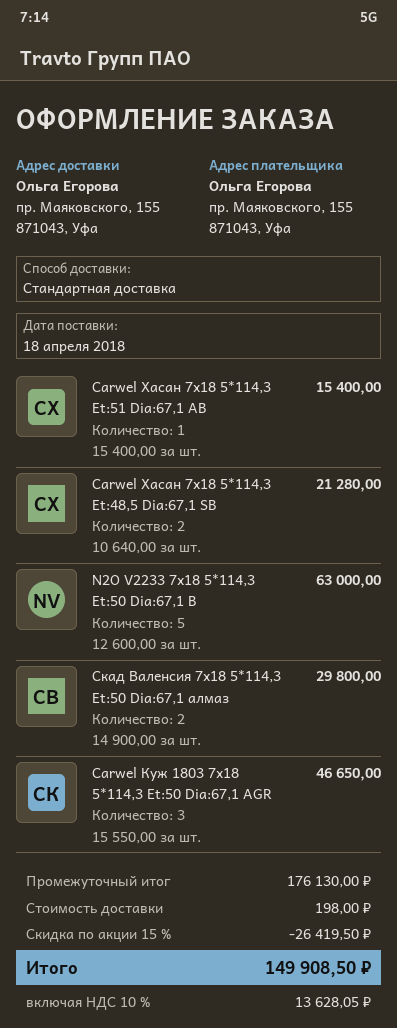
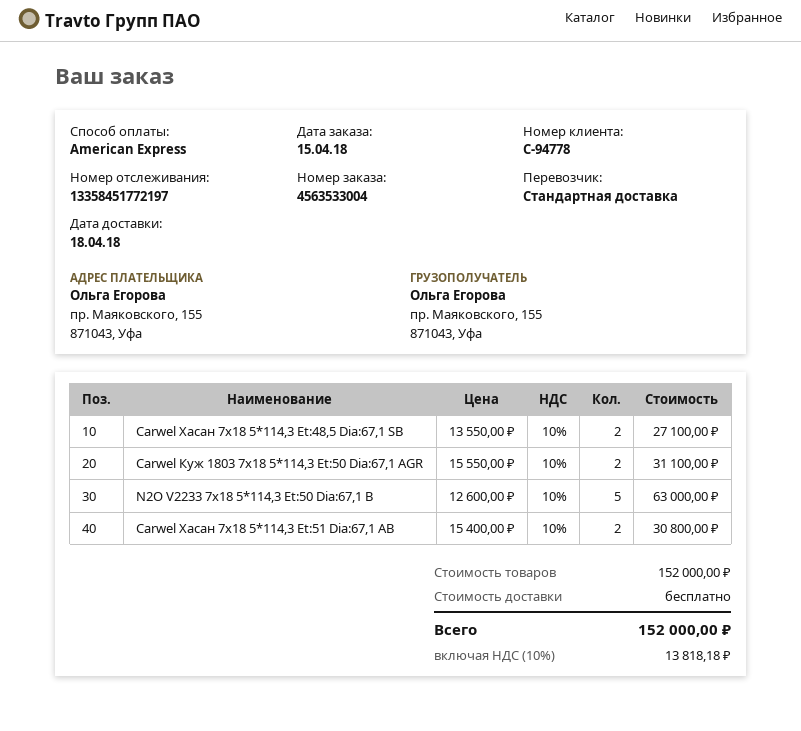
Carwel Хасан 7x18 5*114,3 Et:51 Dia:67,1 AB: 1 x 15400.00 = 15400.00 -> 2 x 15400.00 = 30800.00
Carwel Хасан 7x18 5*114,3 Et:48,5 Dia:67,1 SB: 2 x 10640.00 = 21280.00 -> 2 x 13550.00 = 27100.00
Скад Валенсия 7x18 5*114,3 Et:50 Dia:67,1 алмаз: 2 x 14900.00 = 29800.00 -> none
Carwel Куж 1803 7x18 5*114,3 Et:50 Dia:67,1 AGR: 3 x 15550.00 = 46650.00 -> 2 x 15550.00 = 31100.00
subtotal: 176130.00 -> 152000.00
discount: 15% = 26419.50 -> none
shipping: 198.00 -> 0.00
tax: 10% = 13628.05 -> 10% = 13818.18
total: 149908.50 -> 152000.00

